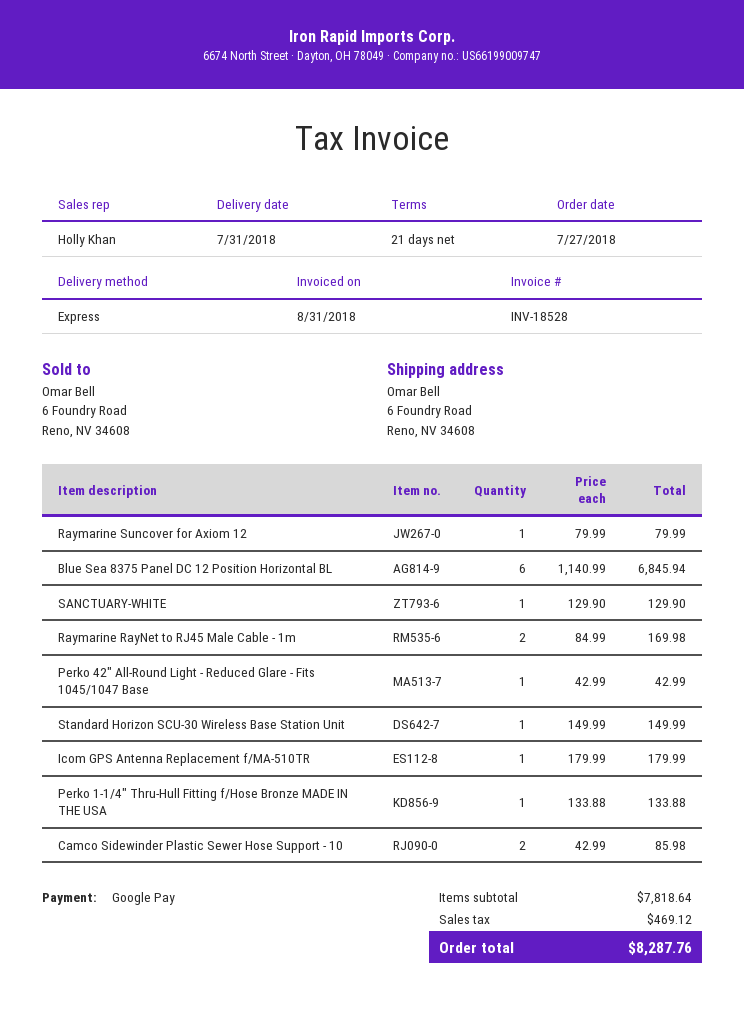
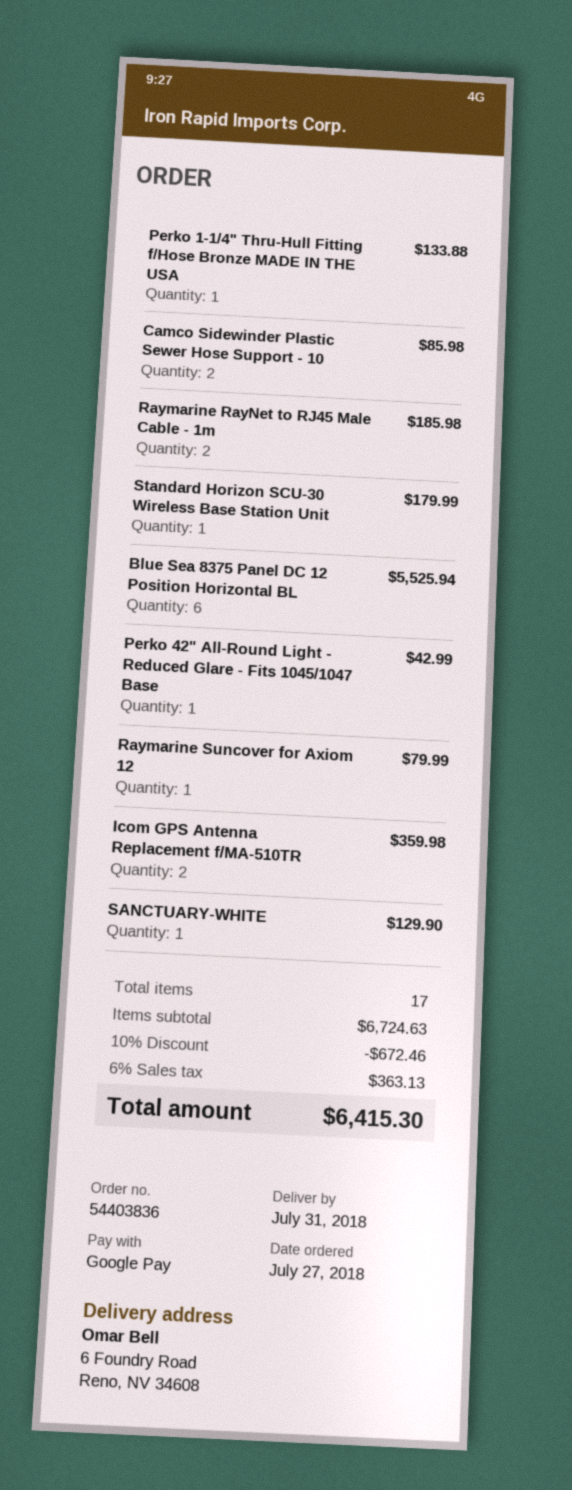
Blue Sea 8375 Panel DC 12 Position Horizontal BL: 6 for 6845.94 -> 6 for 5525.94
Raymarine RayNet to RJ45 Male Cable - 1m: 2 for 169.98 -> 2 for 185.98
Standard Horizon SCU-30 Wireless Base Station Unit: 1 for 149.99 -> 1 for 179.99
Icom GPS Antenna Replacement f/MA-510TR: 1 for 179.99 -> 2 for 359.98
subtotal: 7818.64 -> 6724.63
discount: none -> 10% = 672.46
tax: 469.12 -> 363.13
total: 8287.76 -> 6415.30

